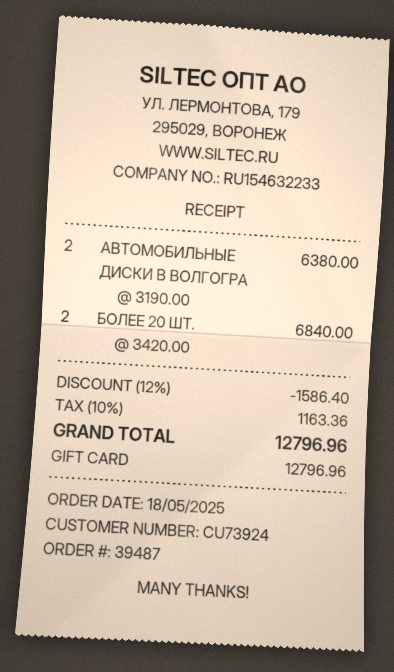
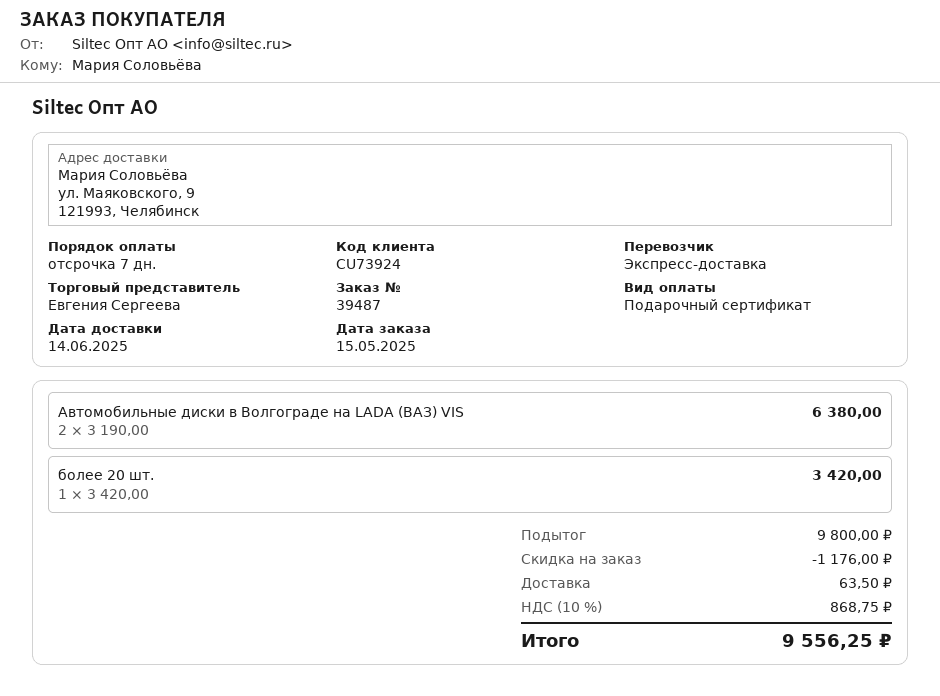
order date: 2025-05-18 -> 2025-05-15
БОЛЕЕ 20 ШТ.: 2 x 3420.00 = 6840.00 -> 1 x 3420.00 = 3420.00
discount: 1586.40 -> 1176.00
shipping: none -> 63.50
tax: 10% = 1163.36 -> 10% = 868.75
total: 12796.96 -> 9556.25

